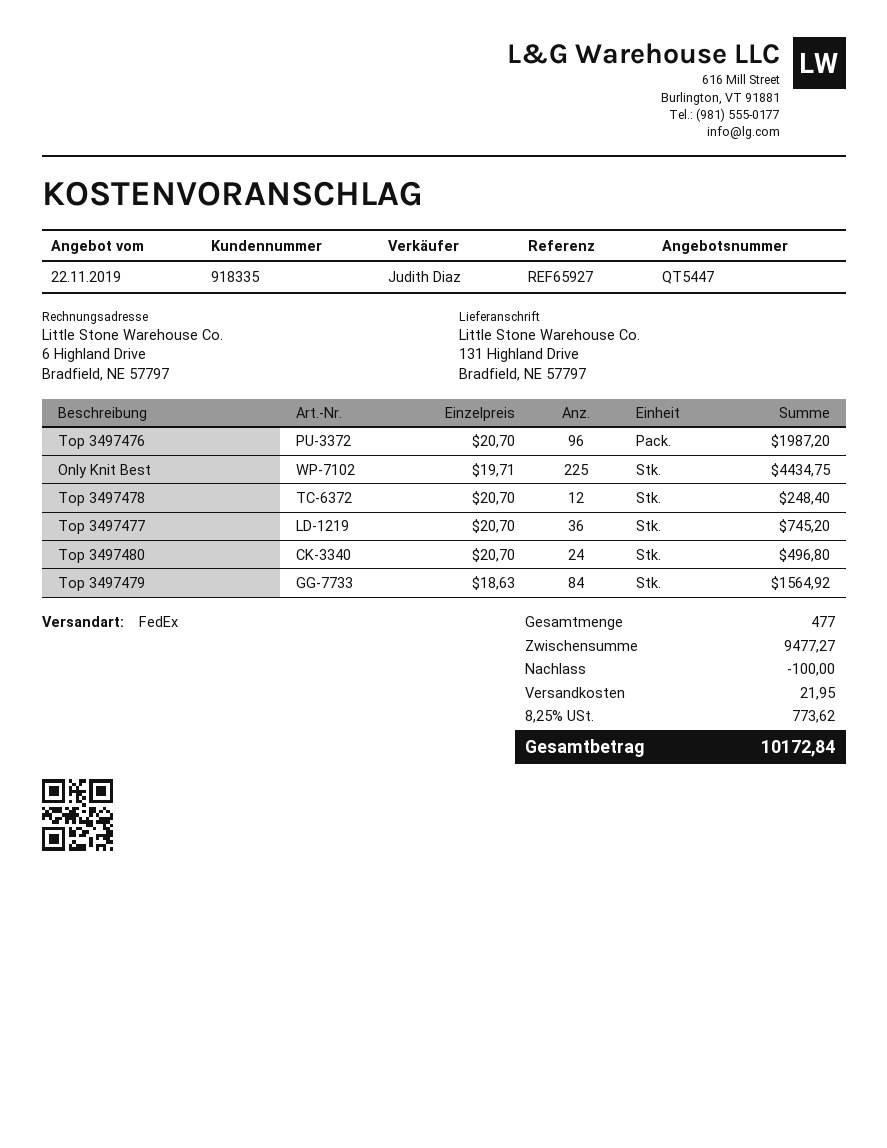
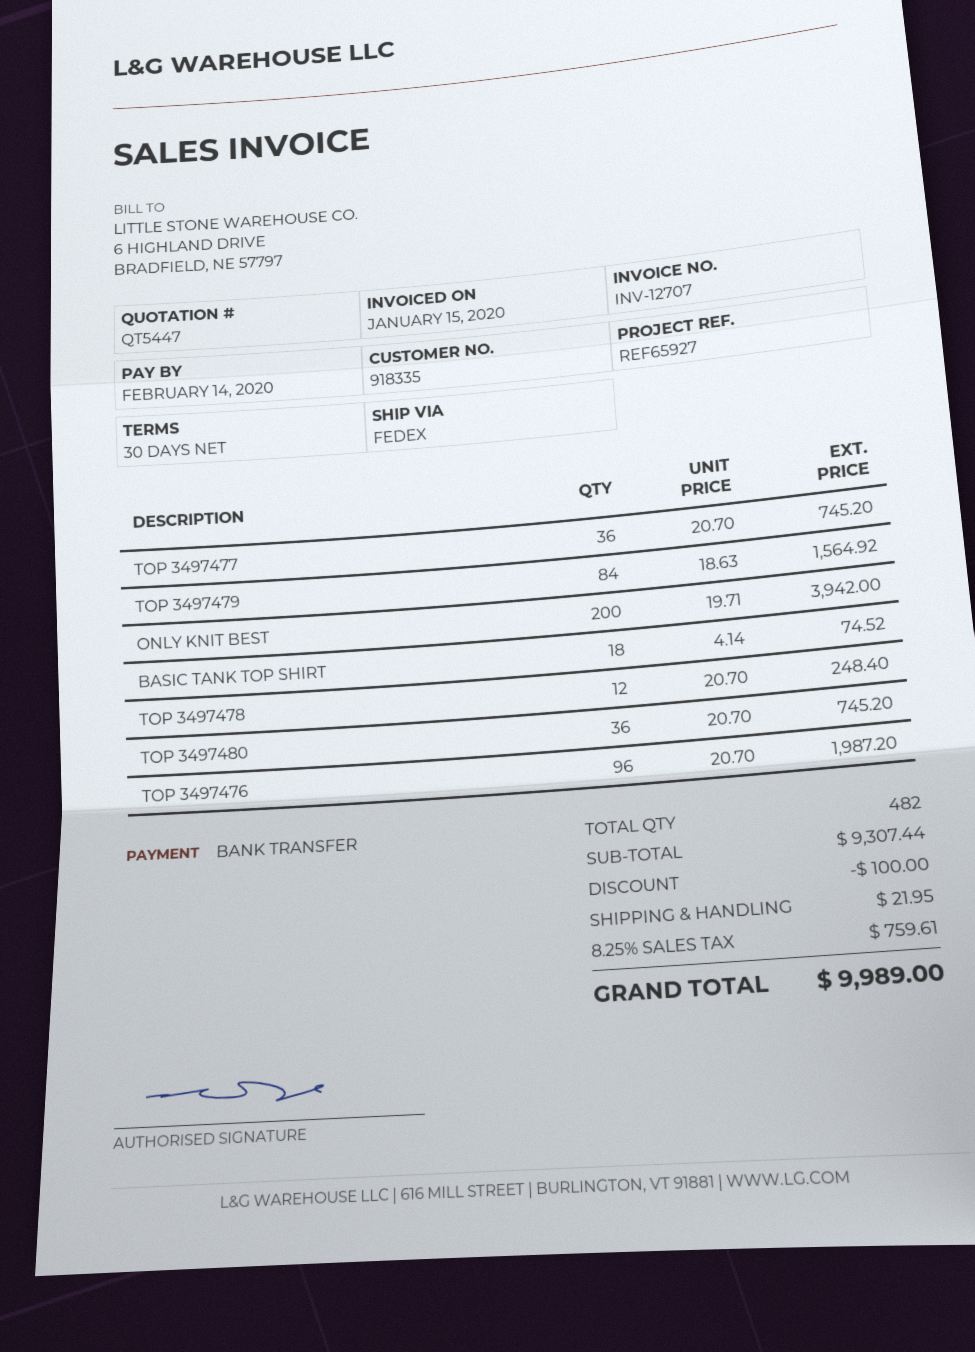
Only Knit Best: 225 x 19.71 = 4434.75 -> 200 x 19.71 = 3942.00
Top 3497480: 24 x 20.70 = 496.80 -> 36 x 20.70 = 745.20
BASIC TANK TOP SHIRT: none -> 18 x 4.14 = 74.52
total quantity: 477 -> 482
subtotal: 9477.27 -> 9307.44
tax: 8.25% = 773.62 -> 8.25% = 759.61
total: 10172.84 -> 9989.00

